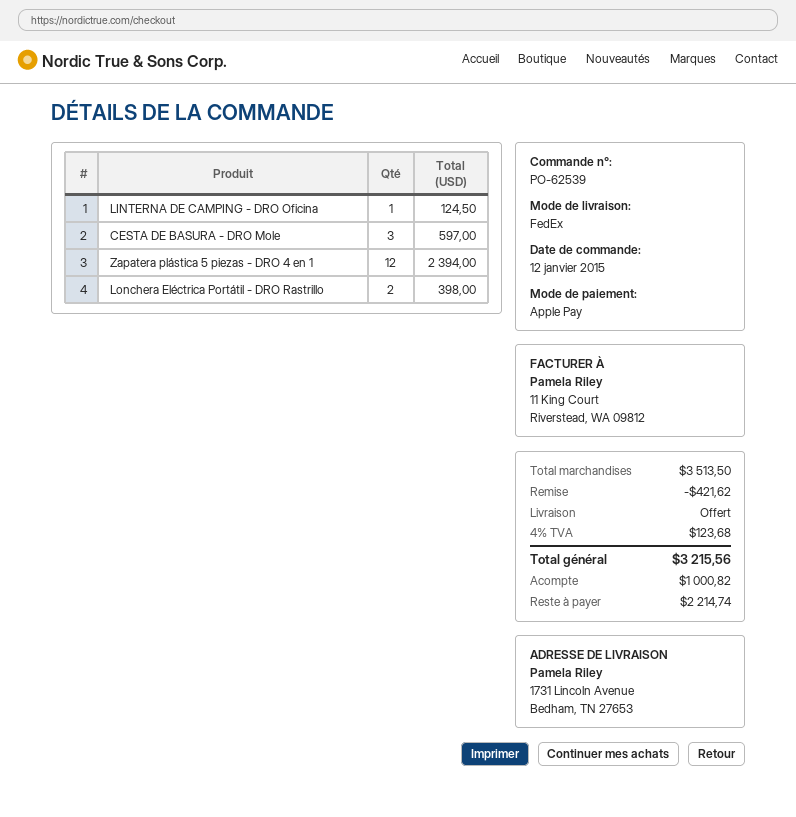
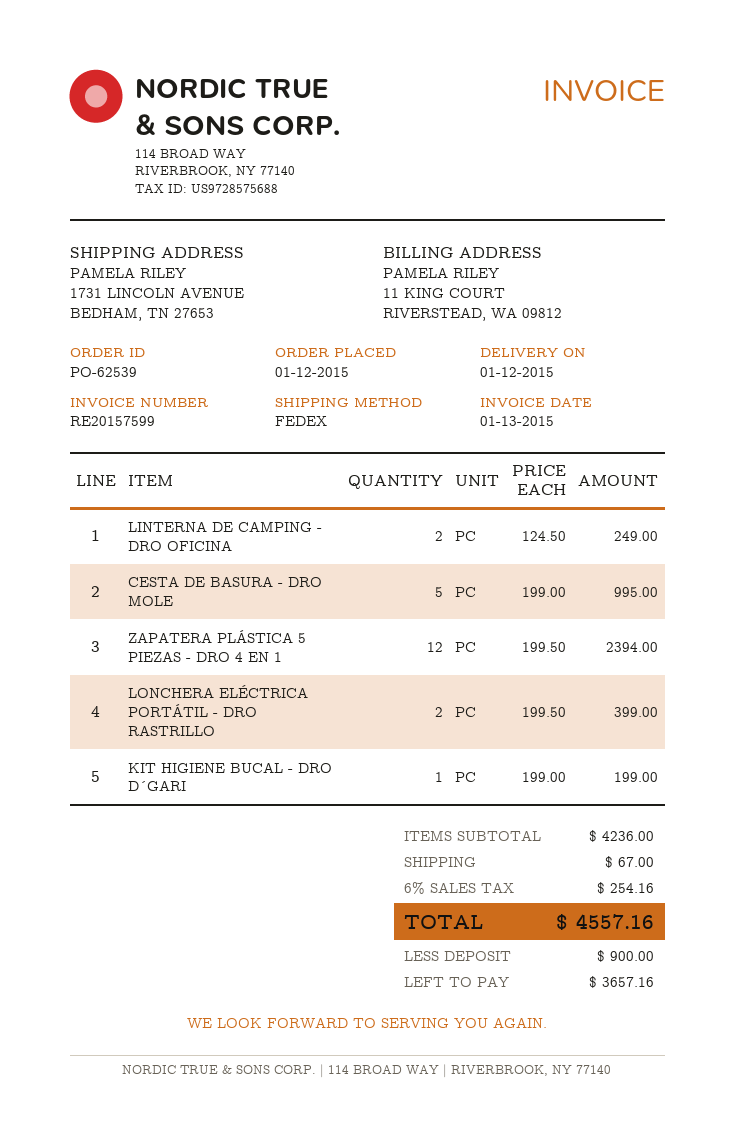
LINTERNA DE CAMPING - DRO Oficina: 1 for 124.50 -> 2 for 249.00
CESTA DE BASURA - DRO Mole: 3 for 597.00 -> 5 for 995.00
Lonchera Eléctrica Portátil - DRO Rastrillo: 2 for 398.00 -> 2 for 399.00
KIT HIGIENE BUCAL - DRO D´GARI: none -> 1 for 199.00
subtotal: 3513.50 -> 4236.00
discount: 421.62 -> none
shipping: 0.00 -> 67.00
tax: 4% = 123.68 -> 6% = 254.16
total: 3215.56 -> 4557.16
deposit: 1000.82 -> 900.00
balance: 2214.74 -> 3657.16

